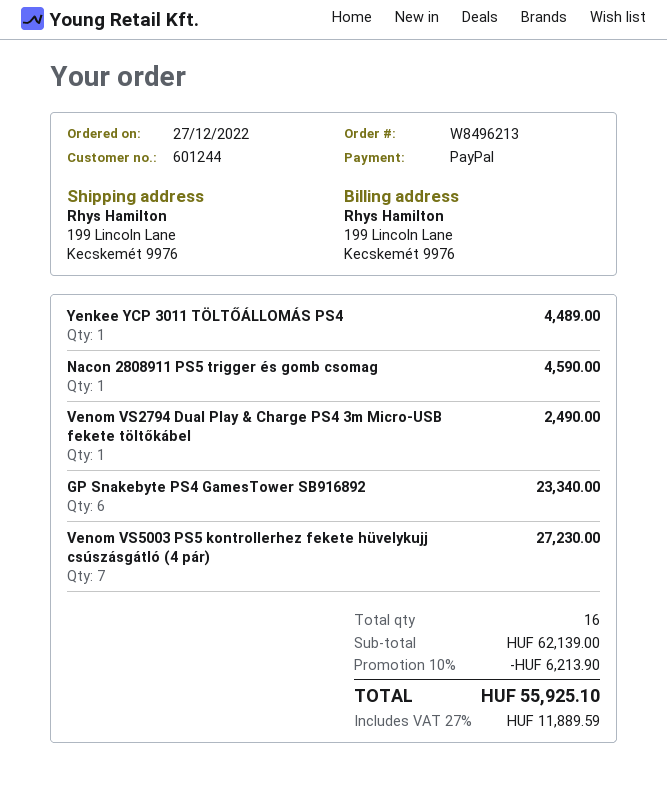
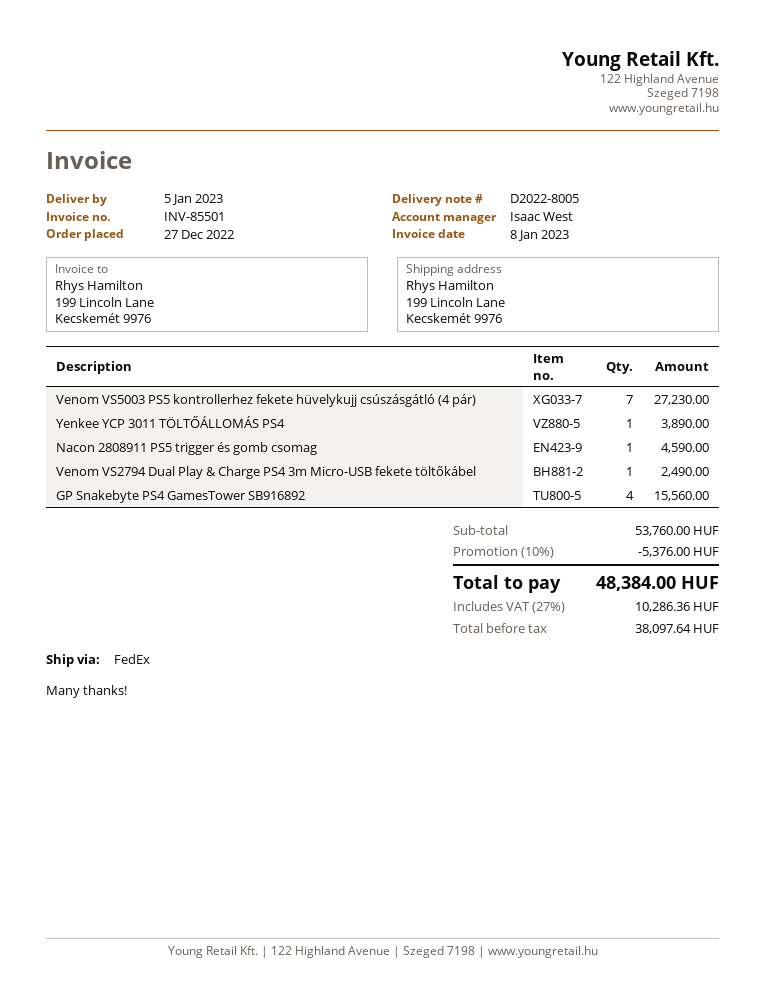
Yenkee YCP 3011 TÖLTŐÁLLOMÁS PS4: 1 for 4489.00 -> 1 for 3890.00
GP Snakebyte PS4 GamesTower SB916892: 6 for 23340.00 -> 4 for 15560.00
subtotal: 62139.00 -> 53760.00
discount: 10% = 6213.90 -> 10% = 5376.00
tax: 27% = 11889.59 -> 27% = 10286.36
total: 55925.10 -> 48384.00

